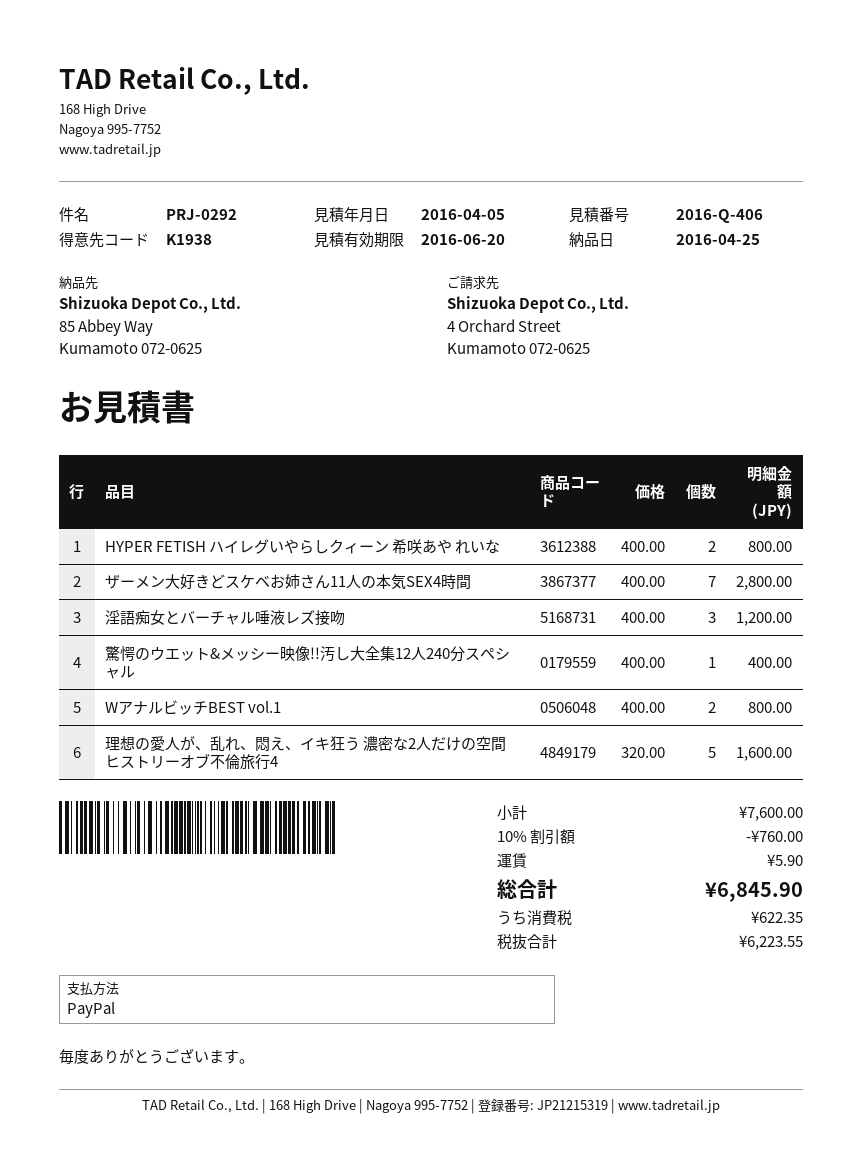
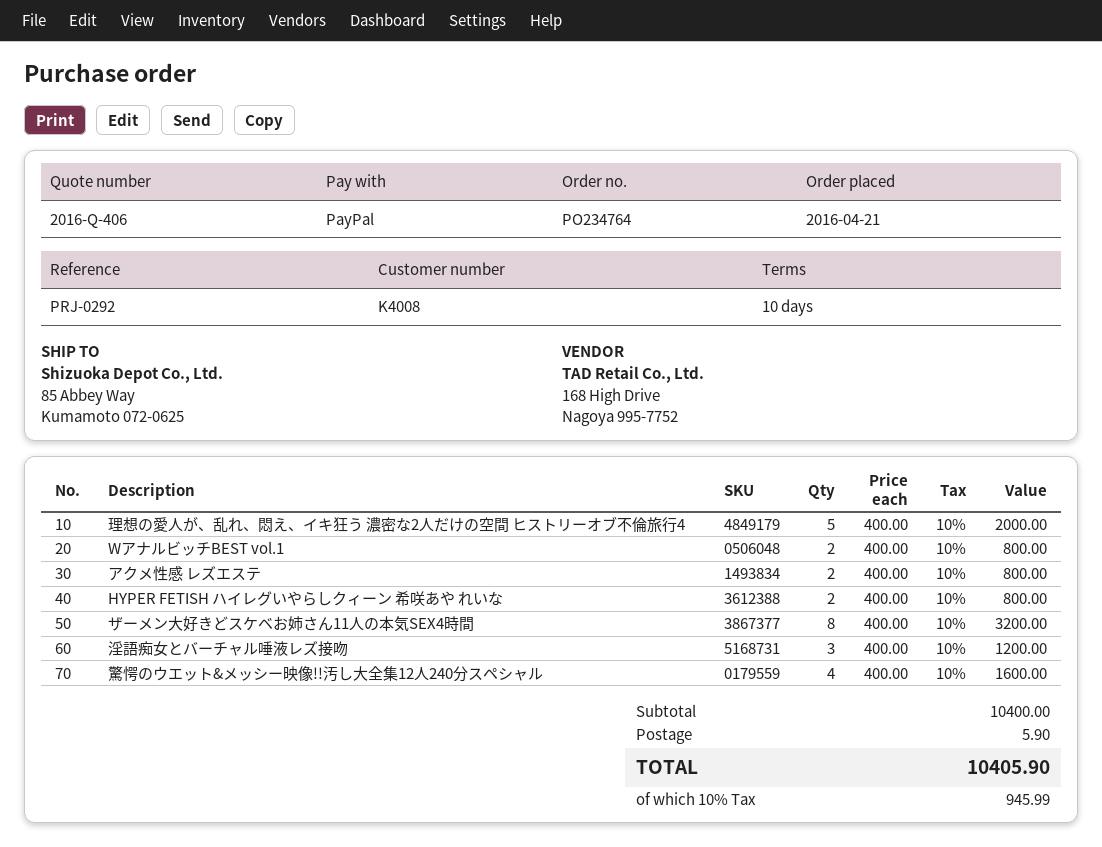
customer number: K1938 -> K4008
ザーメン大好きどスケベお姉さん11人の本気SEX4時間: 7 x 400.00 = 2800.00 -> 8 x 400.00 = 3200.00
驚愕のウエット&メッシー映像!!汚し大全集12人240分スペシャル: 1 x 400.00 = 400.00 -> 4 x 400.00 = 1600.00
理想の愛人が、乱れ、悶え、イキ狂う 濃密な2人だけの空間 ヒストリーオブ不倫旅行4: 5 x 320.00 = 1600.00 -> 5 x 400.00 = 2000.00
アクメ性感 レズエステ: none -> 2 x 400.00 = 800.00
subtotal: 7600.00 -> 10400.00
discount: 10% = 760.00 -> none
tax: 622.35 -> 945.99
total: 6845.90 -> 10405.90

